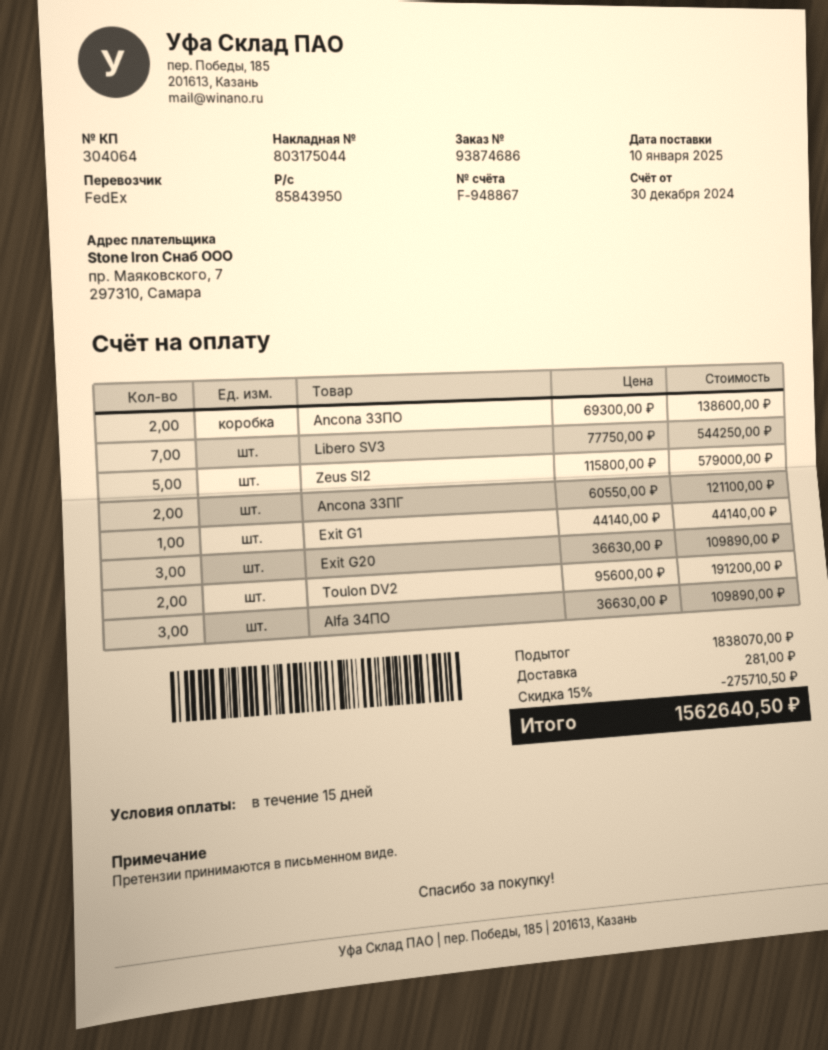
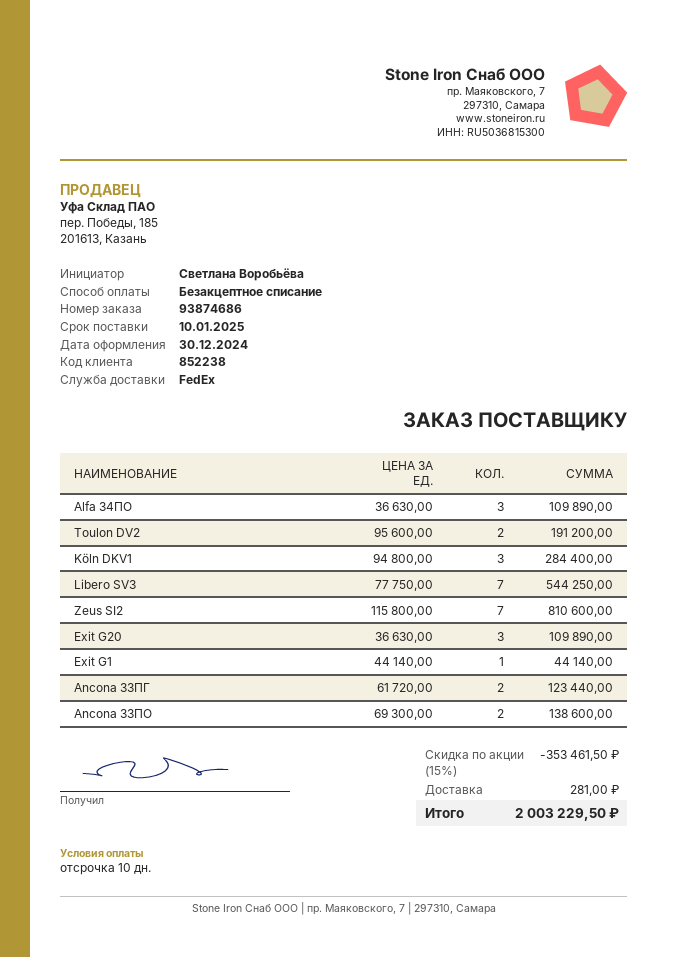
payment terms: 15 days -> 10 days
Zeus SI2: 5 x 115800.00 = 579000.00 -> 7 x 115800.00 = 810600.00
Ancona 33ПГ: 2 x 60550.00 = 121100.00 -> 2 x 61720.00 = 123440.00
Köln DKV1: none -> 3 x 94800.00 = 284400.00
discount: 15% = 275710.50 -> 15% = 353461.50
total: 1562640.50 -> 2003229.50

